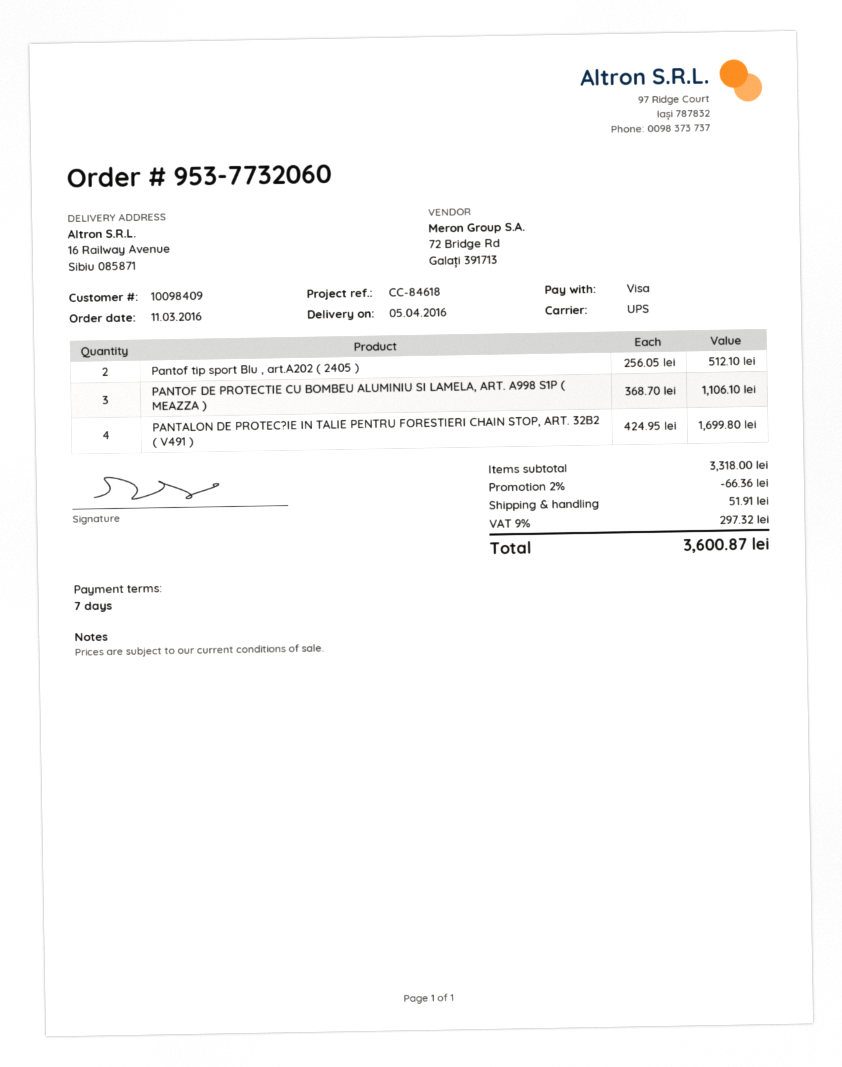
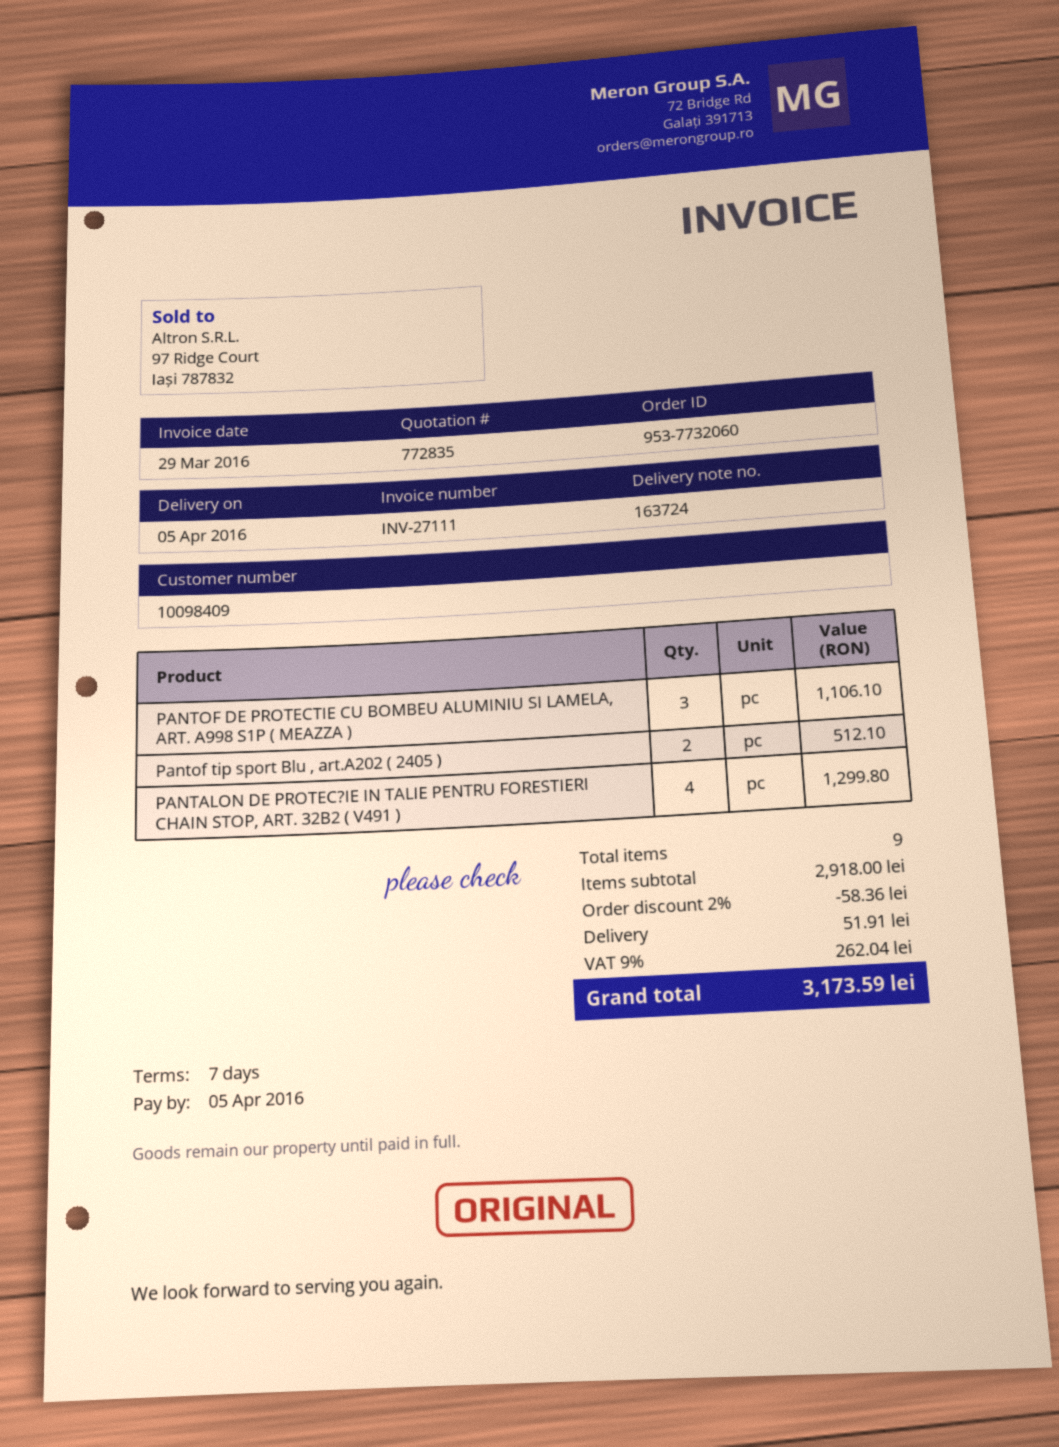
PANTALON DE PROTEC?IE IN TALIE PENTRU FORESTIERI CHAIN STOP, ART. 32B2 ( V491 ): 4 for 1699.80 -> 4 for 1299.80
subtotal: 3318.00 -> 2918.00
discount: 2% = 66.36 -> 2% = 58.36
tax: 9% = 297.32 -> 9% = 262.04
total: 3600.87 -> 3173.59

